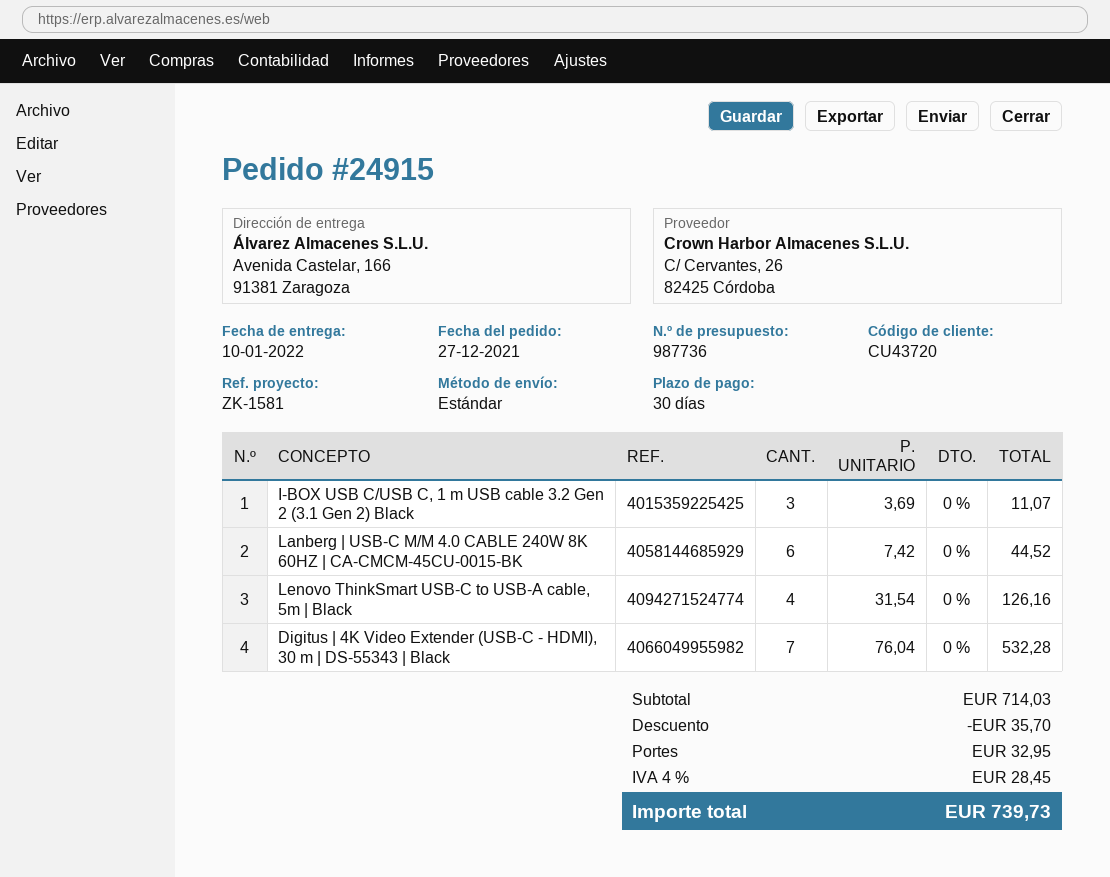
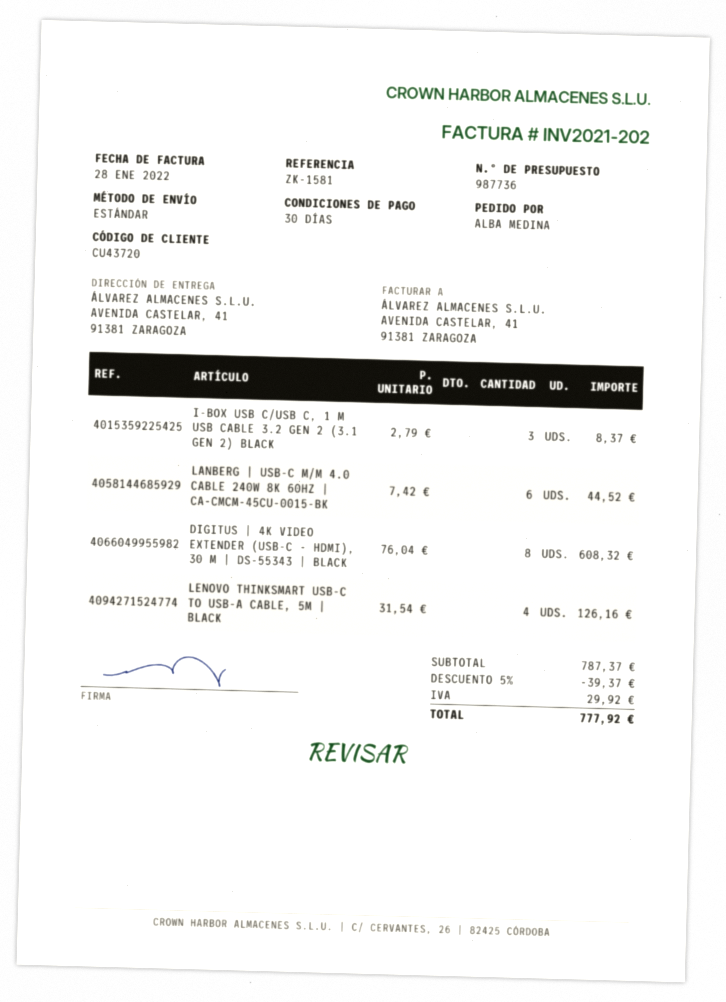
ship to: Avenida Castelar, 166, 91381 Zaragoza -> AVENIDA CASTELAR, 41, 91381 ZARAGOZA
I-BOX USB C/USB C, 1 m USB cable 3.2 Gen 2 (3.1 Gen 2) Black: 3 x 3.69 = 11.07 -> 3 x 2.79 = 8.37
Digitus | 4K Video Extender (USB-C - HDMI), 30 m | DS-55343 | Black: 7 x 76.04 = 532.28 -> 8 x 76.04 = 608.32
subtotal: 714.03 -> 787.37
discount: 35.70 -> 39.37
shipping: 32.95 -> none
tax: 28.45 -> 29.92
total: 739.73 -> 777.92

